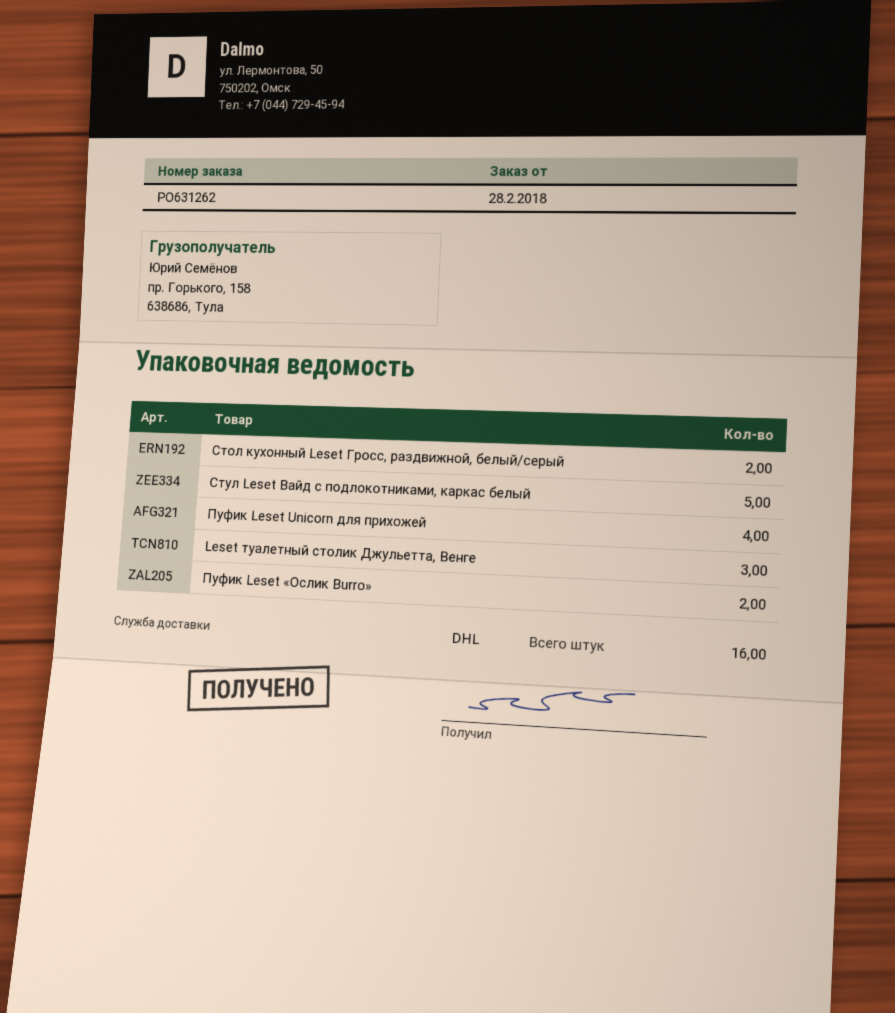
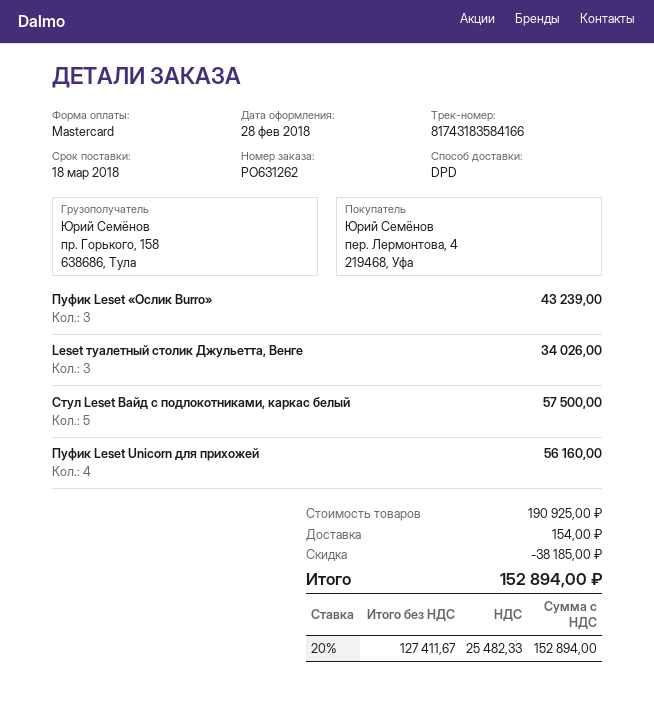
shipping method: DHL -> DPD
Стол кухонный Leset Гросс, раздвижной, белый/серый: 2 -> none
Пуфик Leset «Ослик Burro»: 2 -> 3

